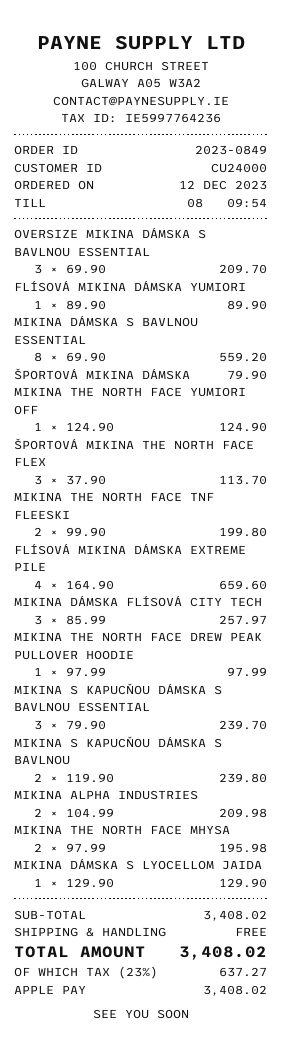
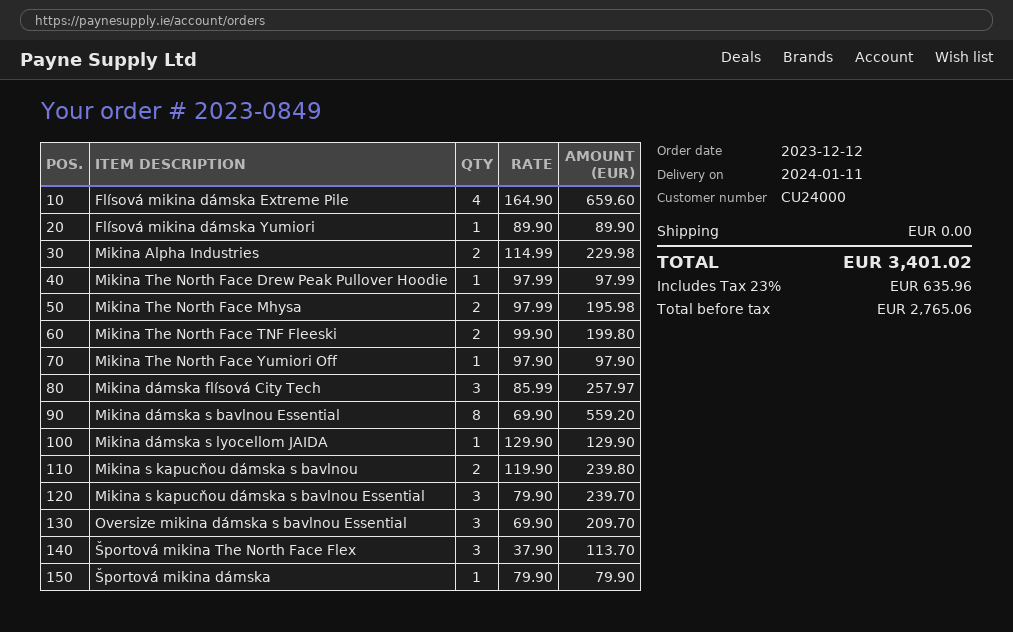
MIKINA THE NORTH FACE YUMIORI OFF: 1 x 124.90 = 124.90 -> 1 x 97.90 = 97.90
MIKINA ALPHA INDUSTRIES: 2 x 104.99 = 209.98 -> 2 x 114.99 = 229.98
tax: 23% = 637.27 -> 23% = 635.96
total: 3408.02 -> 3401.02

